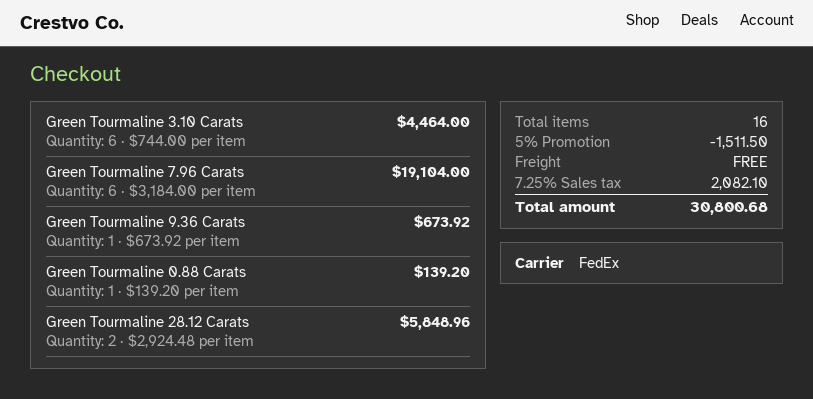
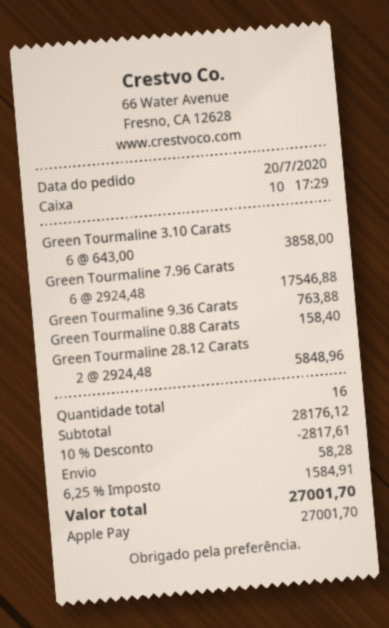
Green Tourmaline 3.10 Carats: 6 x 744.00 = 4464.00 -> 6 x 643.00 = 3858.00
Green Tourmaline 7.96 Carats: 6 x 3184.00 = 19104.00 -> 6 x 2924.48 = 17546.88
Green Tourmaline 9.36 Carats: 1 x 673.92 = 673.92 -> 1 x 763.88 = 763.88
Green Tourmaline 0.88 Carats: 1 x 139.20 = 139.20 -> 1 x 158.40 = 158.40
discount: 5% = 1511.50 -> 10% = 2817.61
shipping: 0.00 -> 58.28
tax: 7.25% = 2082.10 -> 6.25% = 1584.91
total: 30800.68 -> 27001.70

